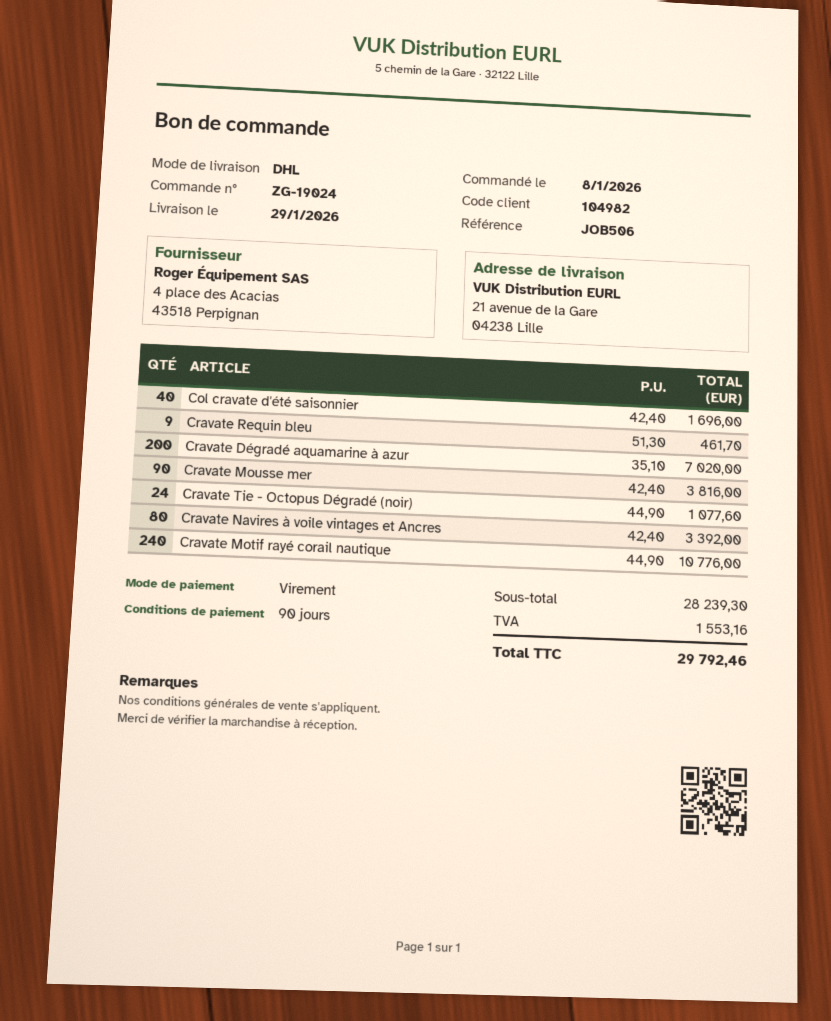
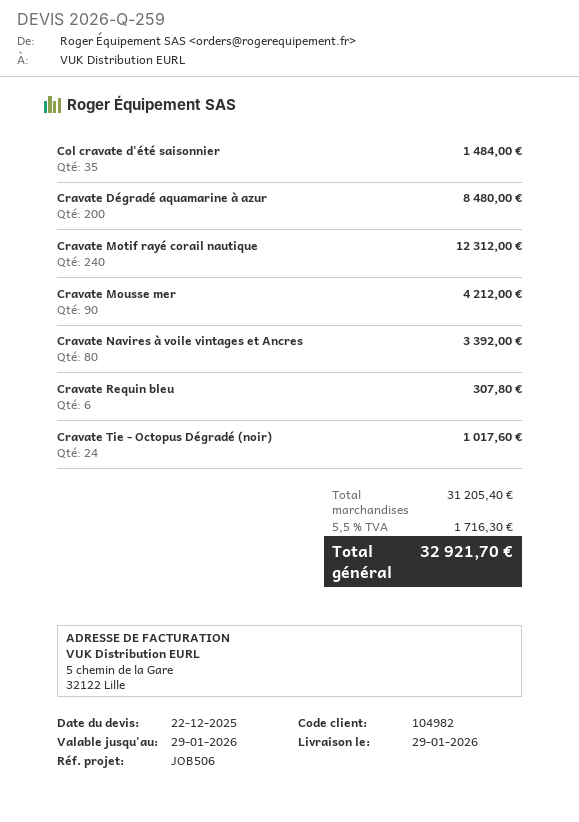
Col cravate d'été saisonnier: 40 for 1696.00 -> 35 for 1484.00
Cravate Requin bleu: 9 for 461.70 -> 6 for 307.80
Cravate Dégradé aquamarine à azur: 200 for 7020.00 -> 200 for 8480.00
Cravate Mousse mer: 90 for 3816.00 -> 90 for 4212.00
Cravate Tie - Octopus Dégradé (noir): 24 for 1077.60 -> 24 for 1017.60
Cravate Motif rayé corail nautique: 240 for 10776.00 -> 240 for 12312.00
subtotal: 28239.30 -> 31205.40
tax: 1553.16 -> 1716.30
total: 29792.46 -> 32921.70

